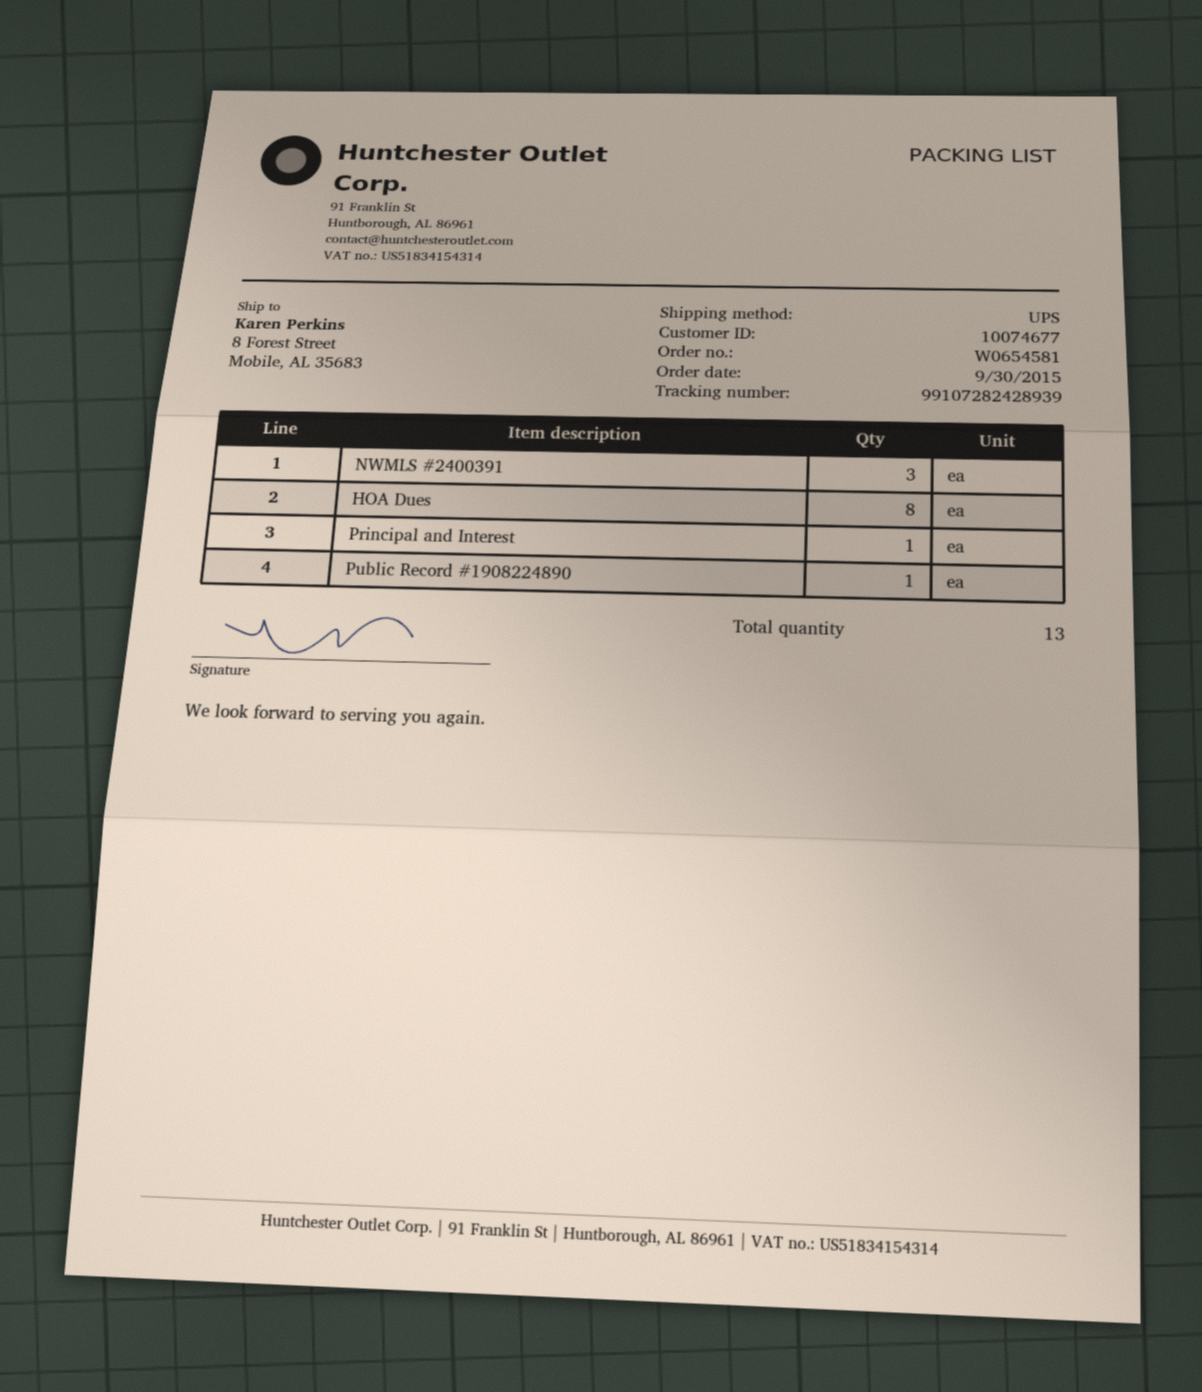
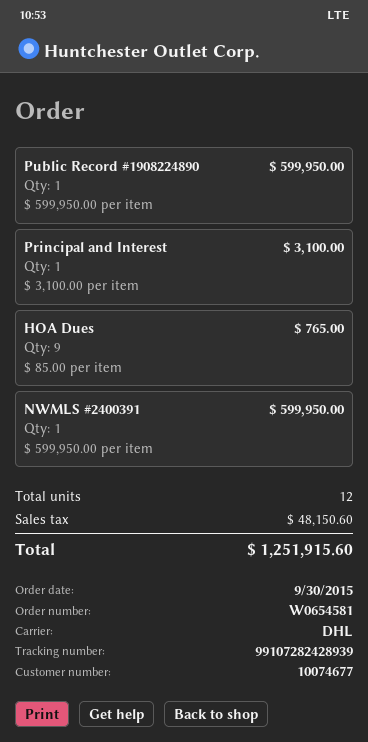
shipping method: UPS -> DHL
NWMLS #2400391: 3 -> 1
HOA Dues: 8 -> 9
total quantity: 13 -> 12

